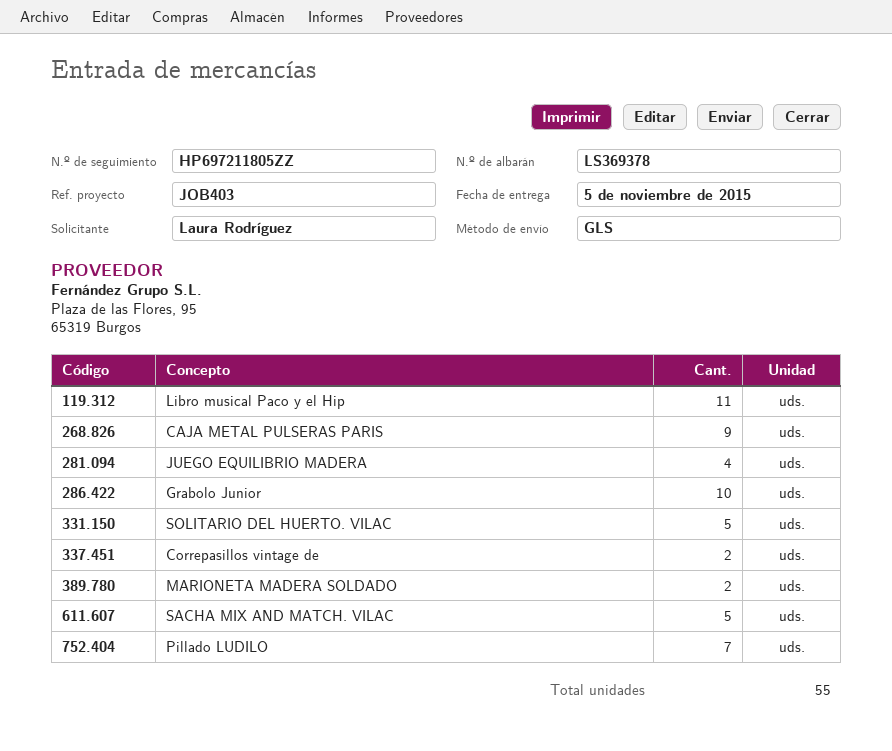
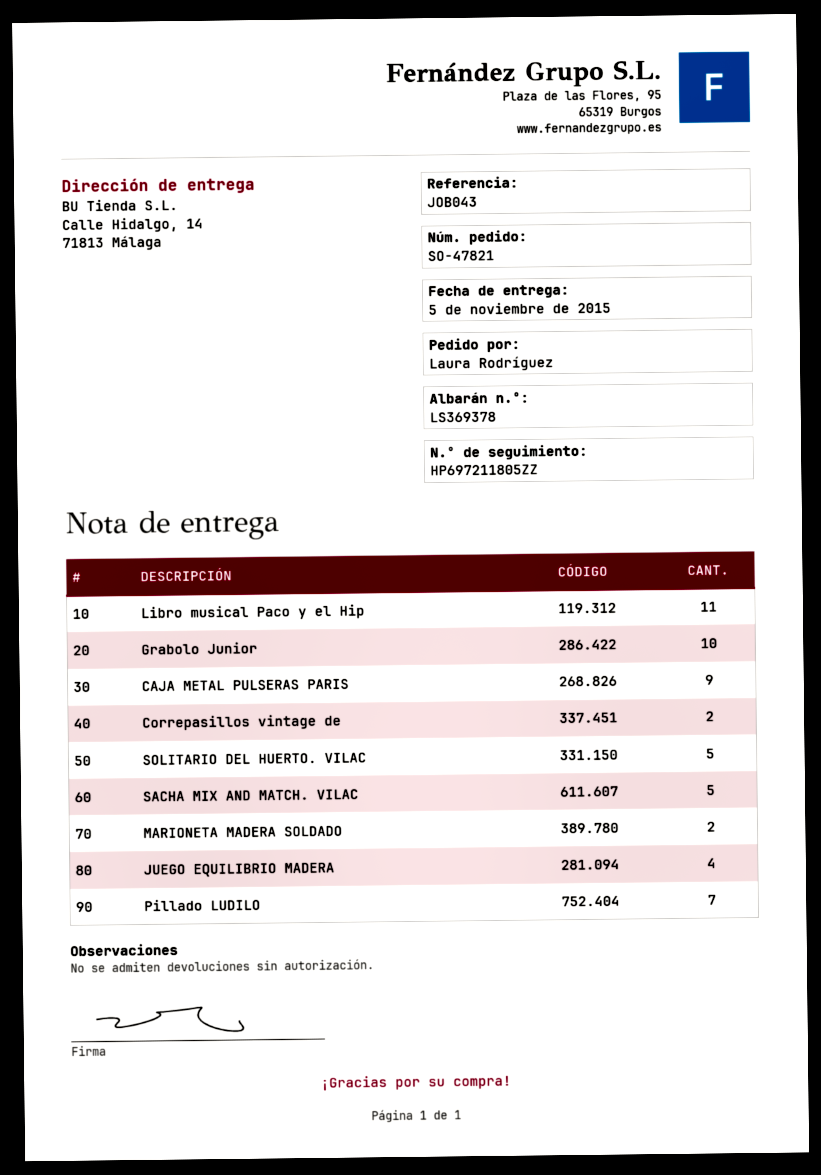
reference: JOB403 -> JOB043

